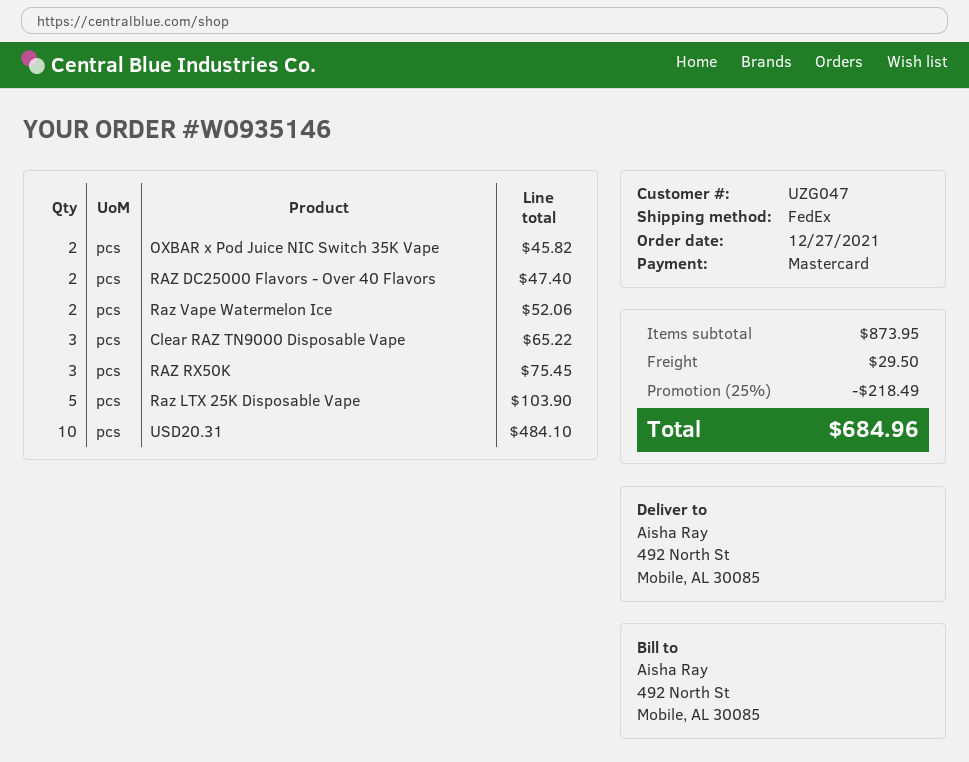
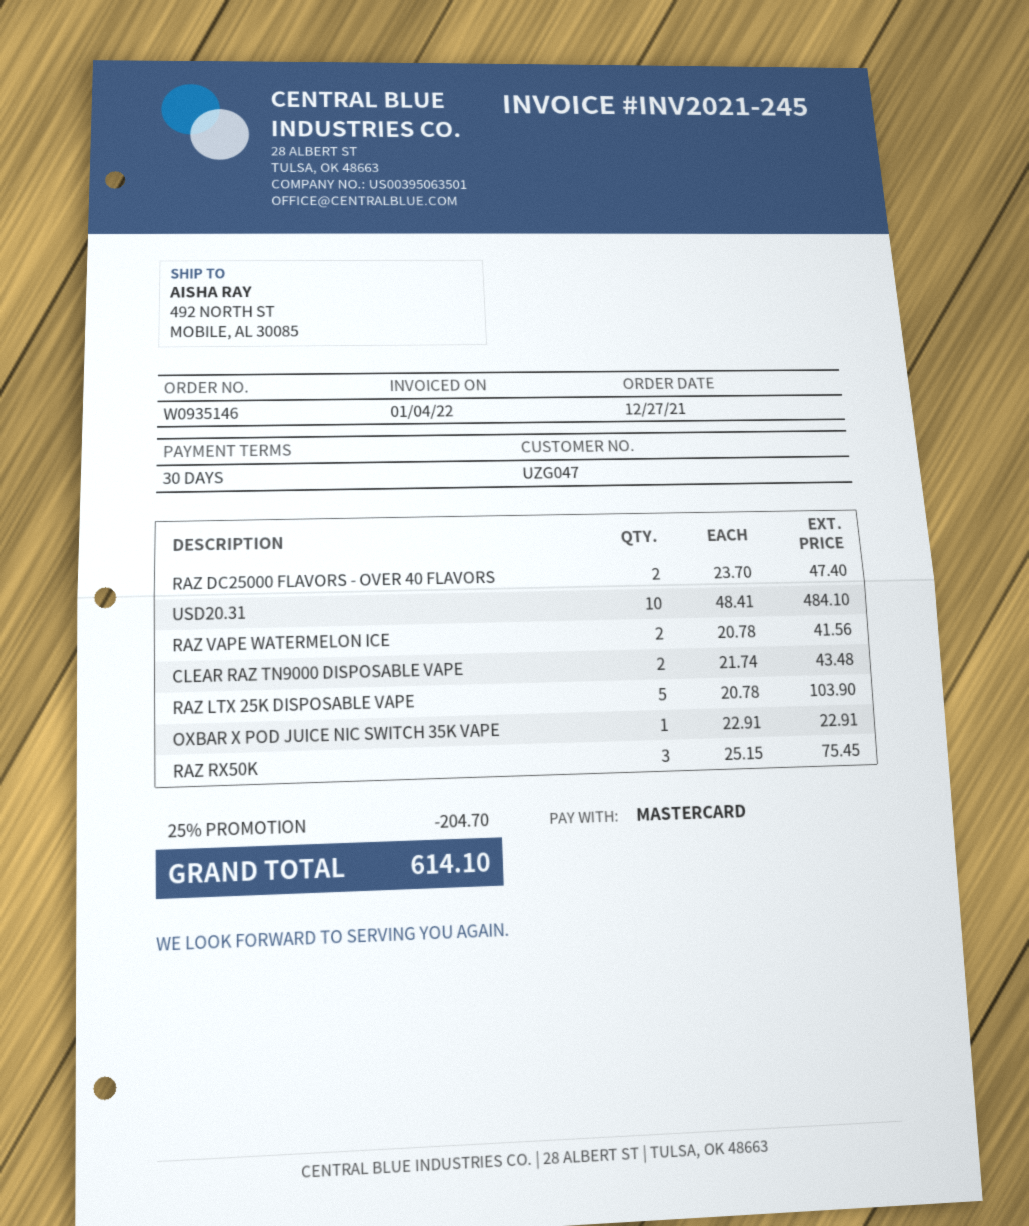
OXBAR x Pod Juice NIC Switch 35K Vape: 2 for 45.82 -> 1 for 22.91
Raz Vape Watermelon Ice: 2 for 52.06 -> 2 for 41.56
Clear RAZ TN9000 Disposable Vape: 3 for 65.22 -> 2 for 43.48
discount: 25% = 218.49 -> 25% = 204.70
shipping: 29.50 -> none
total: 684.96 -> 614.10

